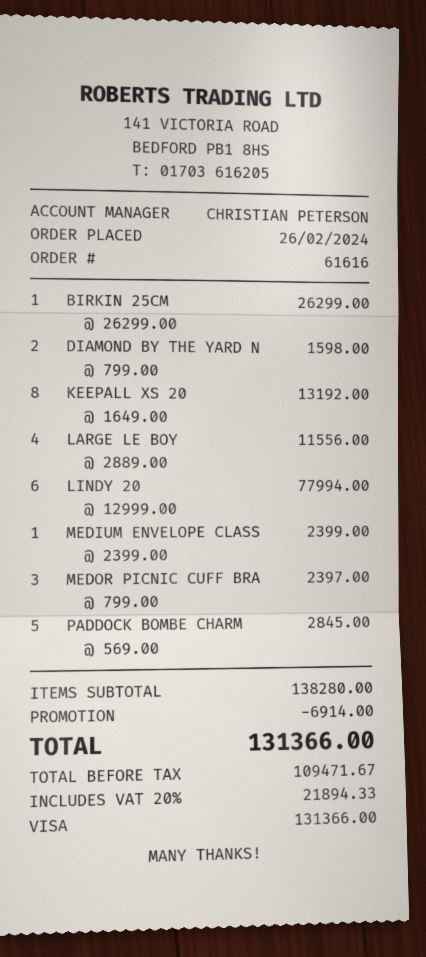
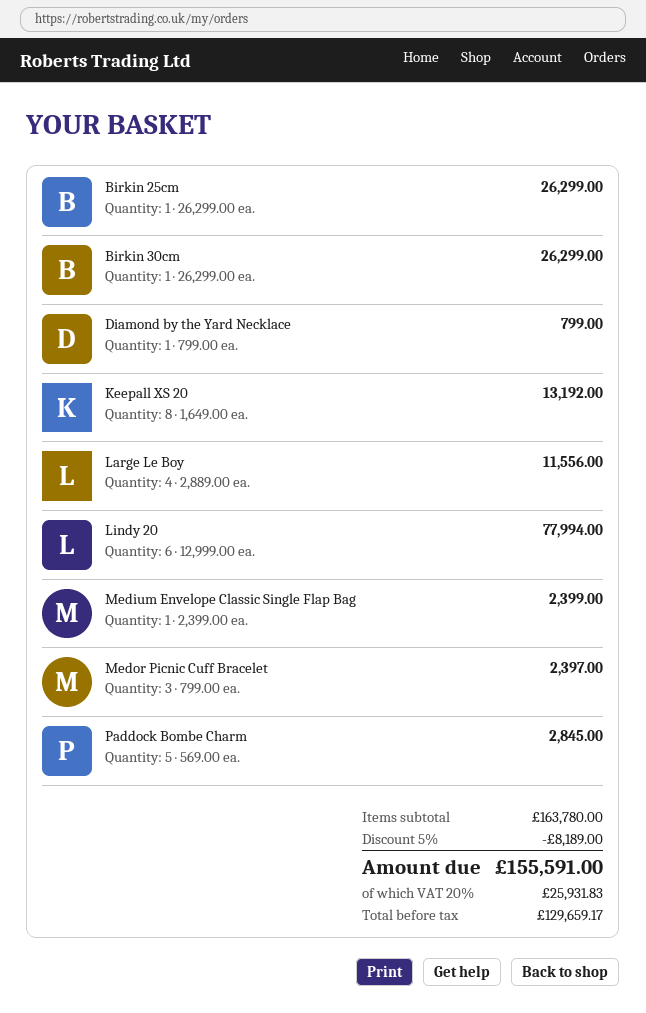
DIAMOND BY THE YARD N: 2 x 799.00 = 1598.00 -> 1 x 799.00 = 799.00
Birkin 30cm: none -> 1 x 26299.00 = 26299.00
subtotal: 138280.00 -> 163780.00
discount: 6914.00 -> 8189.00
net: 109471.67 -> 129659.17
tax: 20% = 21894.33 -> 20% = 25931.83
total: 131366.00 -> 155591.00

